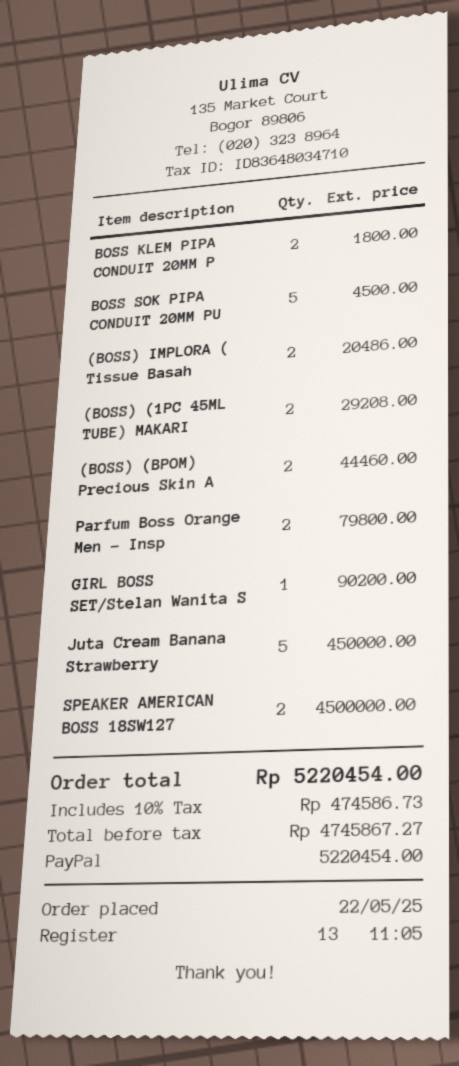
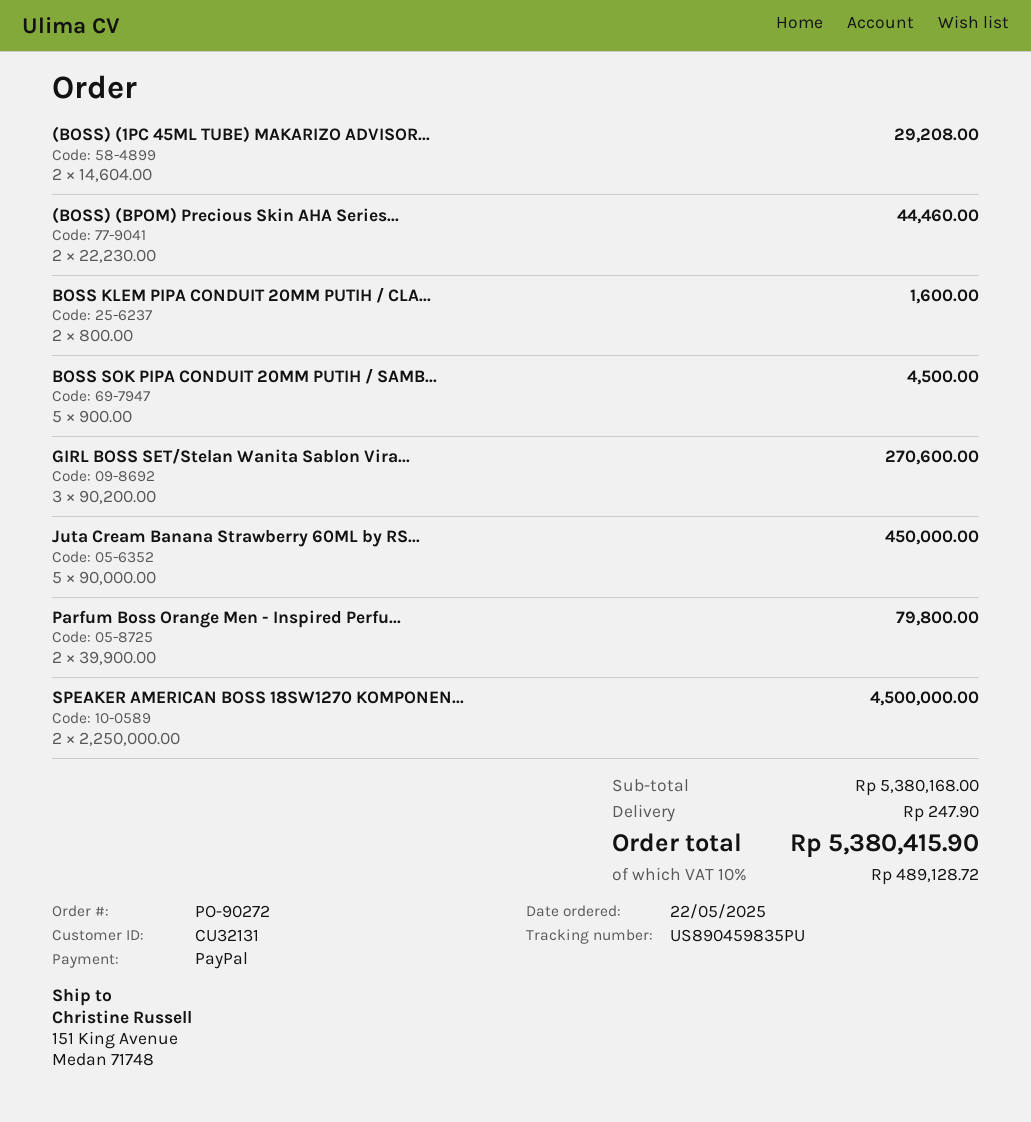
BOSS KLEM PIPA CONDUIT 20MM P: 2 for 1800.00 -> 2 for 1600.00
(BOSS) IMPLORA ( Tissue Basah: 2 for 20486.00 -> none
GIRL BOSS SET/Stelan Wanita S: 1 for 90200.00 -> 3 for 270600.00
shipping: none -> 247.90
tax: 10% = 474586.73 -> 10% = 489128.72
total: 5220454.00 -> 5380415.90

